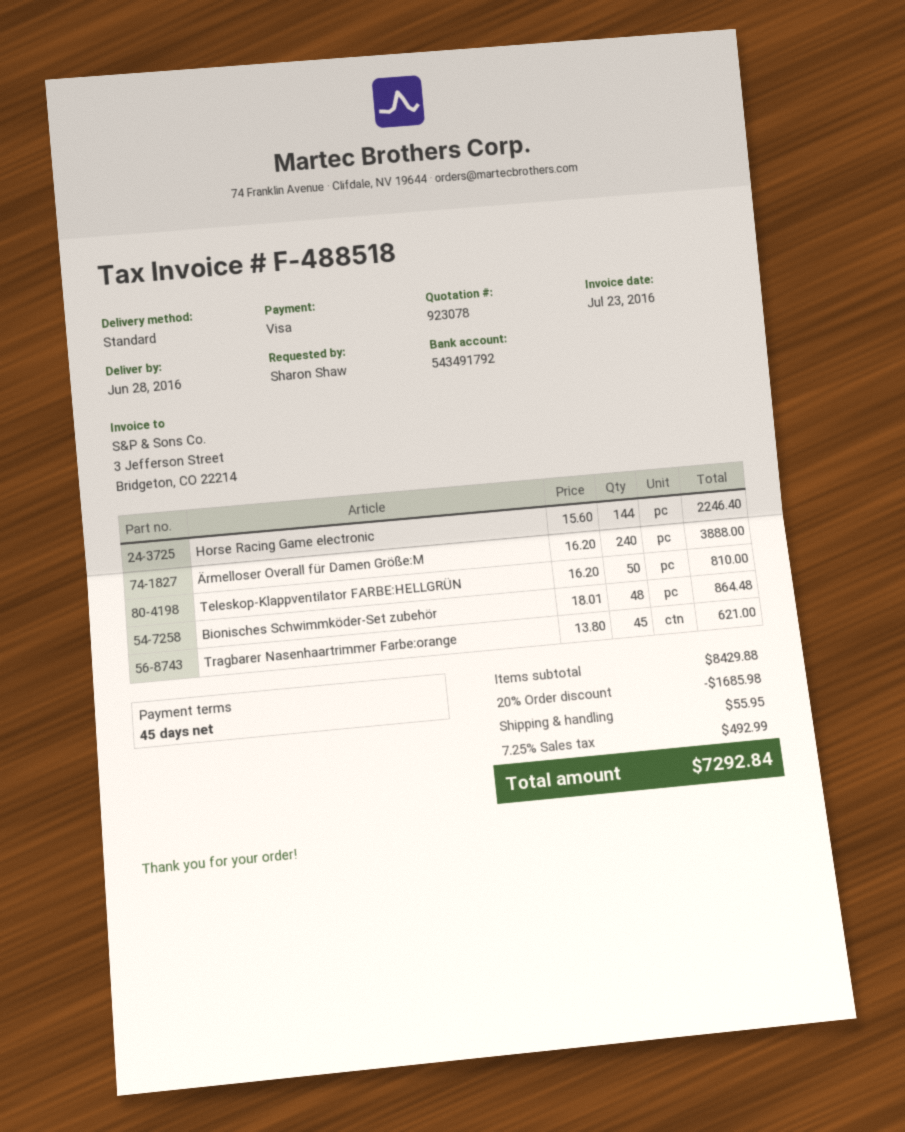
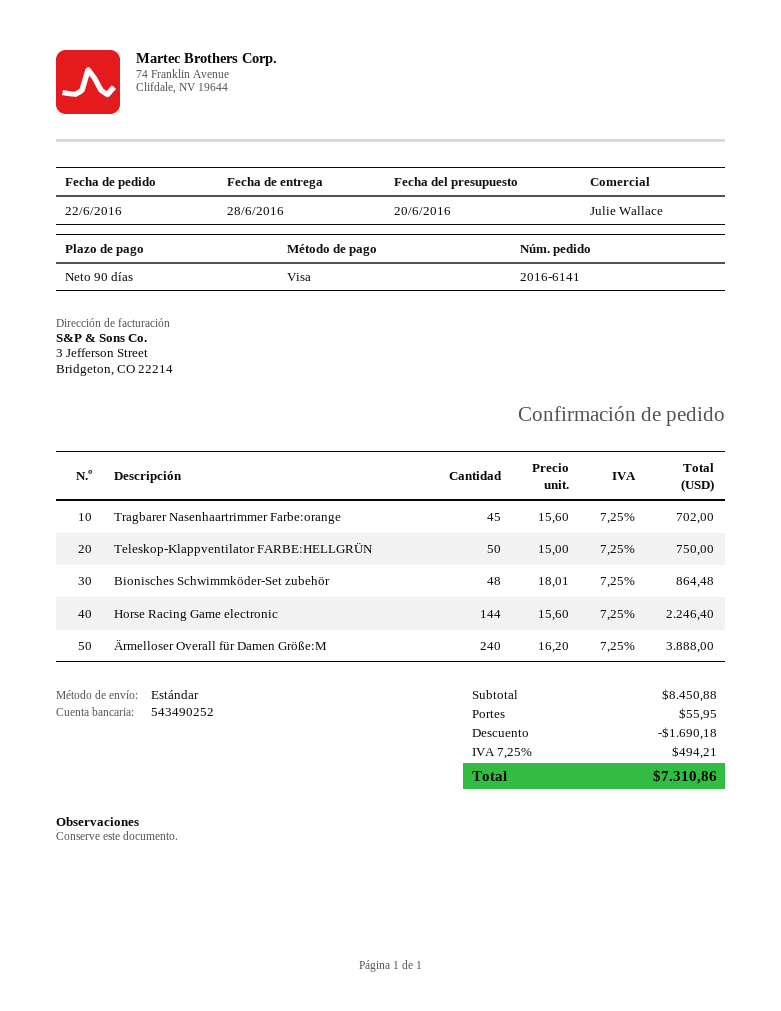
payment terms: 45 days -> 90 days
bank account: 543491792 -> 543490252
Teleskop-Klappventilator FARBE:HELLGRÜN: 50 x 16.20 = 810.00 -> 50 x 15.00 = 750.00
Tragbarer Nasenhaartrimmer Farbe:orange: 45 x 13.80 = 621.00 -> 45 x 15.60 = 702.00
subtotal: 8429.88 -> 8450.88
discount: 1685.98 -> 1690.18
tax: 7.25% = 492.99 -> 7.25% = 494.21
total: 7292.84 -> 7310.86

